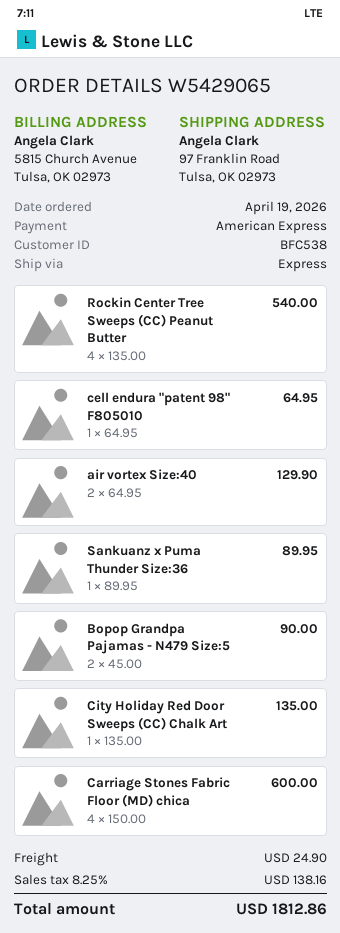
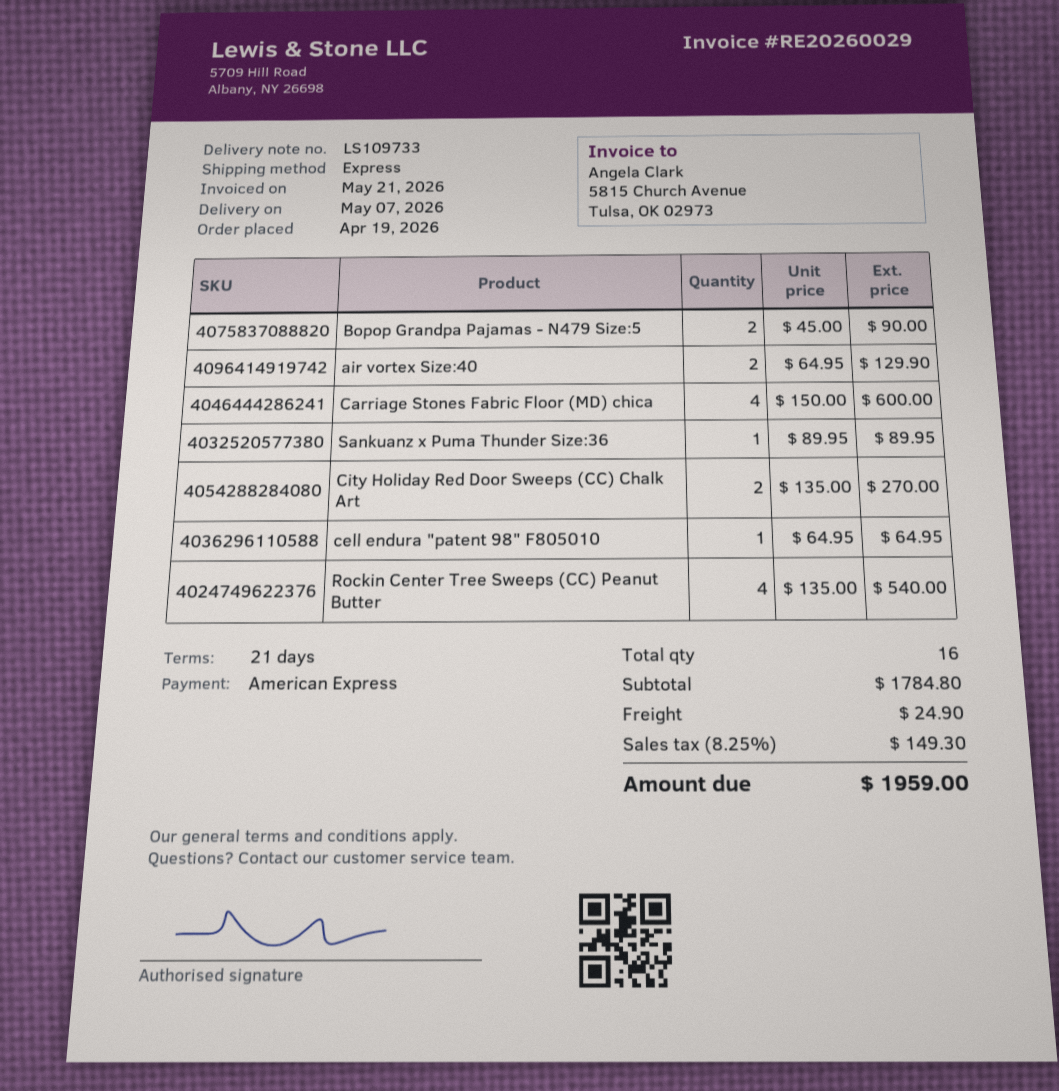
City Holiday Red Door Sweeps (CC) Chalk Art: 1 x 135.00 = 135.00 -> 2 x 135.00 = 270.00
tax: 8.25% = 138.16 -> 8.25% = 149.30
total: 1812.86 -> 1959.00

